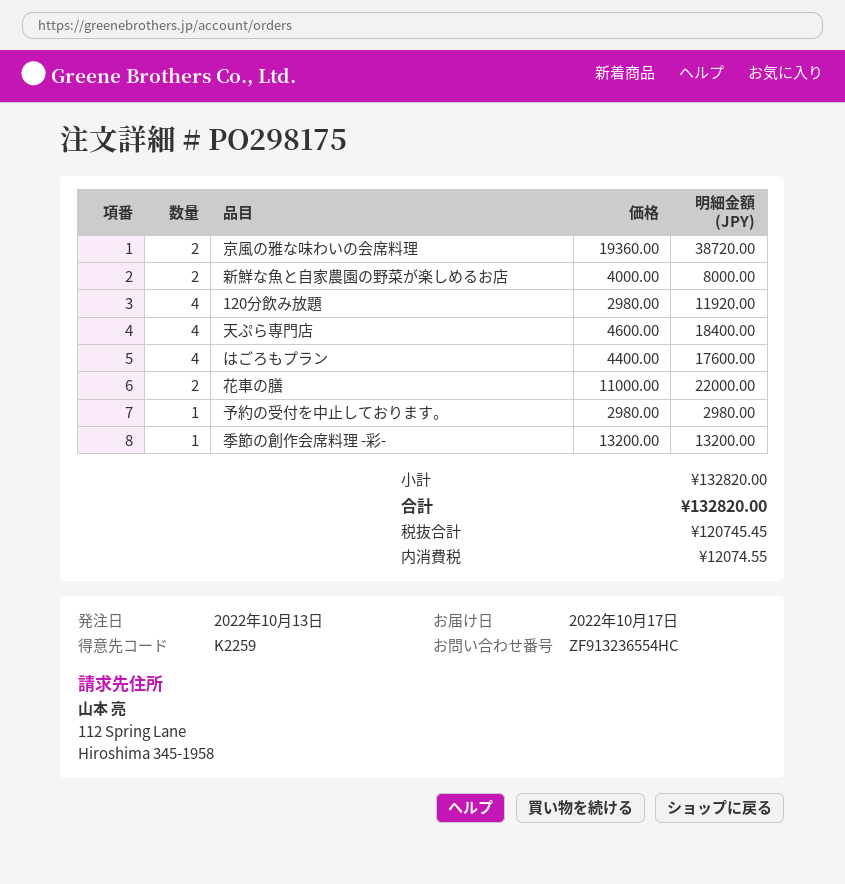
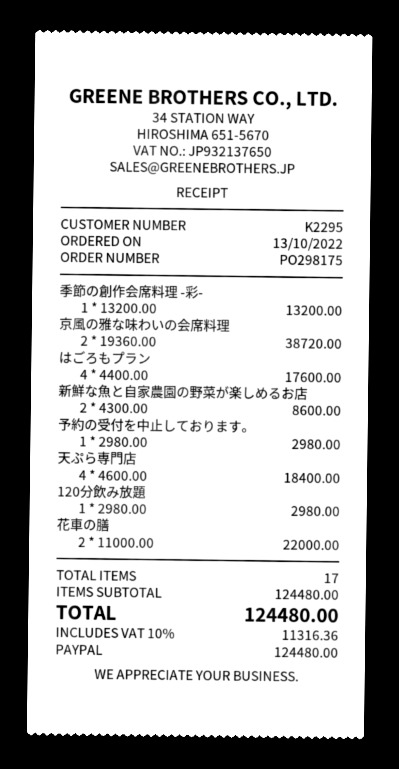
customer number: K2259 -> K2295
新鮮な魚と自家農園の野菜が楽しめるお店: 2 x 4000.00 = 8000.00 -> 2 x 4300.00 = 8600.00
120分飲み放題: 4 x 2980.00 = 11920.00 -> 1 x 2980.00 = 2980.00
subtotal: 132820.00 -> 124480.00
tax: 12074.55 -> 11316.36
total: 132820.00 -> 124480.00

